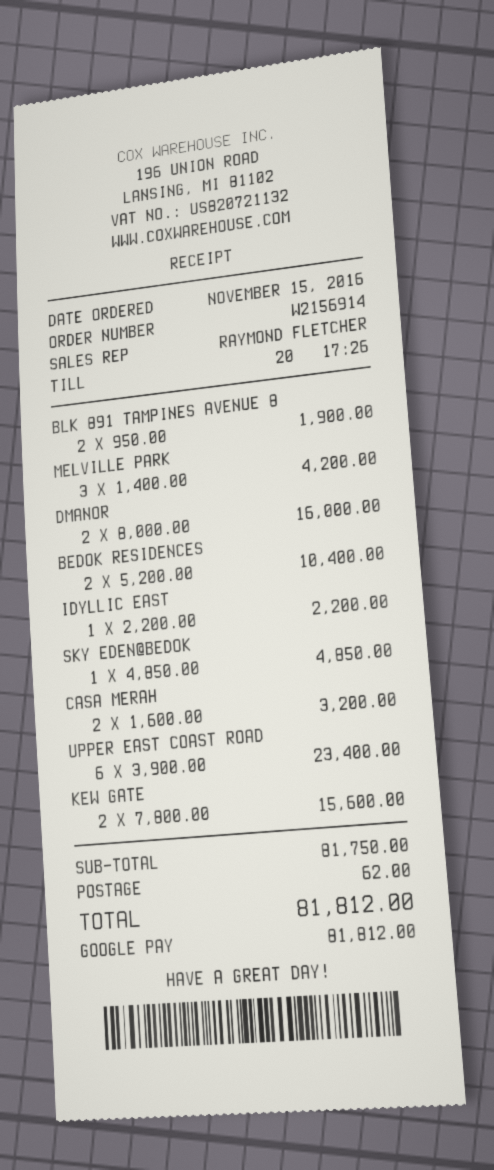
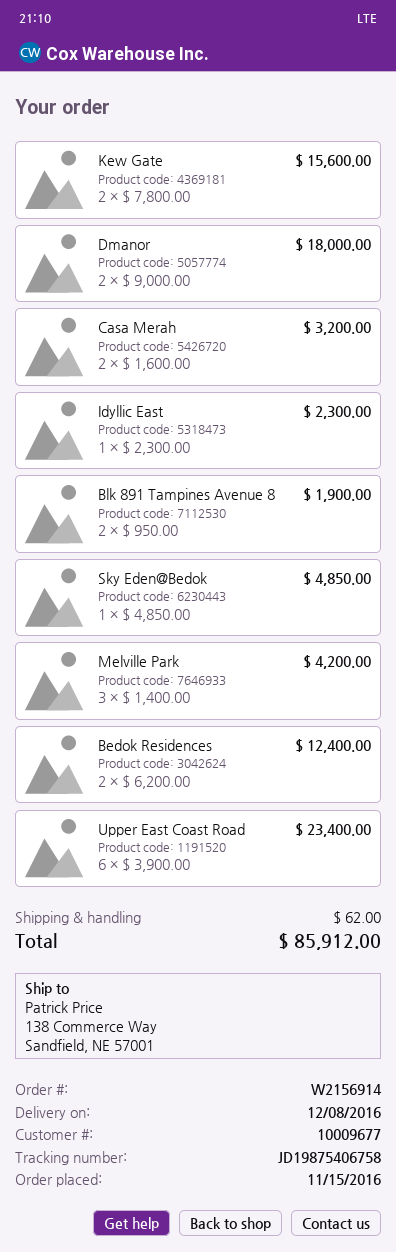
DMANOR: 2 x 8000.00 = 16000.00 -> 2 x 9000.00 = 18000.00
BEDOK RESIDENCES: 2 x 5200.00 = 10400.00 -> 2 x 6200.00 = 12400.00
IDYLLIC EAST: 1 x 2200.00 = 2200.00 -> 1 x 2300.00 = 2300.00
total: 81812.00 -> 85912.00

